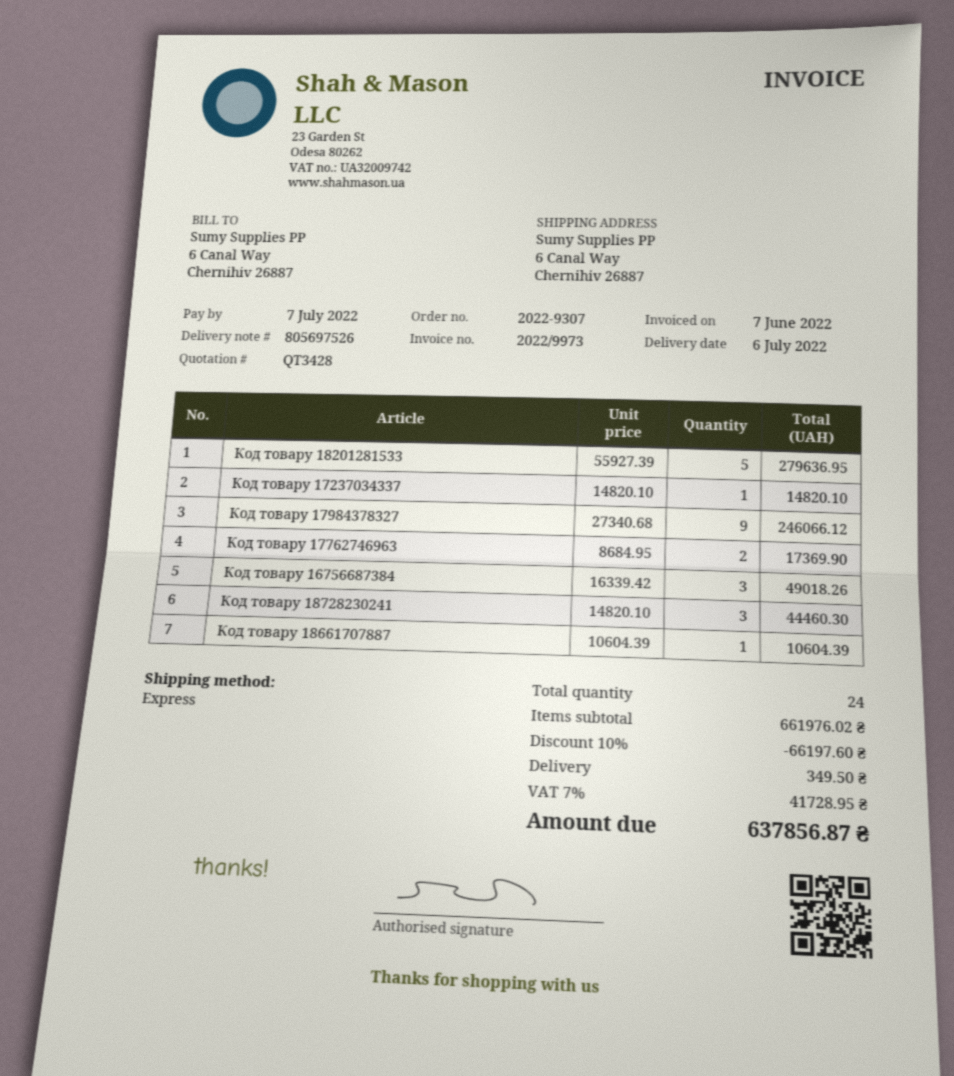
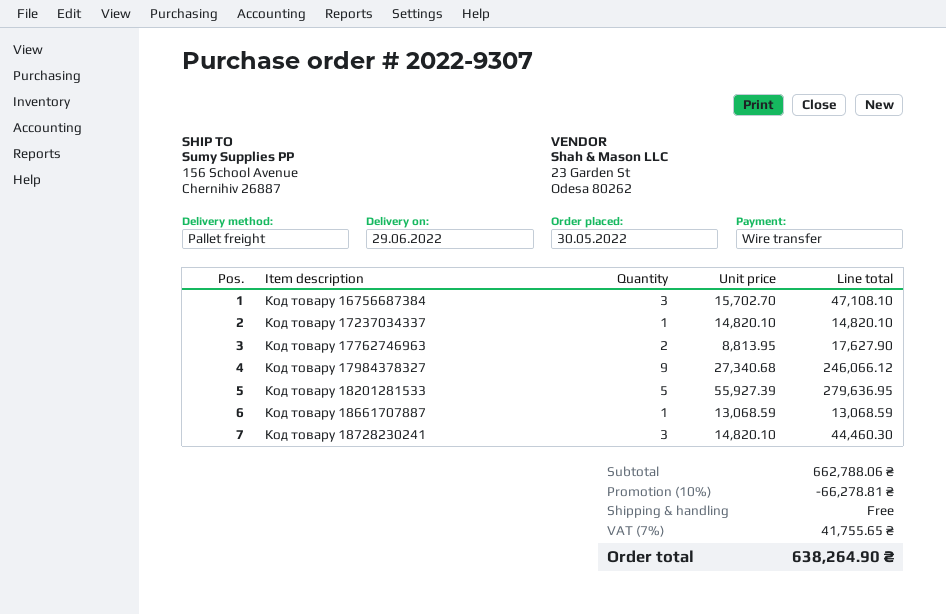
delivery date: 2022-07-06 -> 2022-06-29
shipping method: express -> pallet freight
ship to: 6 Canal Way, Chernihiv 26887 -> 156 School Avenue, Chernihiv 26887
Код товару 17762746963: 2 x 8684.95 = 17369.90 -> 2 x 8813.95 = 17627.90
Код товару 16756687384: 3 x 16339.42 = 49018.26 -> 3 x 15702.70 = 47108.10
Код товару 18661707887: 1 x 10604.39 = 10604.39 -> 1 x 13068.59 = 13068.59
subtotal: 661976.02 -> 662788.06
discount: 10% = 66197.60 -> 10% = 66278.81
shipping: 349.50 -> 0.00
tax: 7% = 41728.95 -> 7% = 41755.65
total: 637856.87 -> 638264.90

